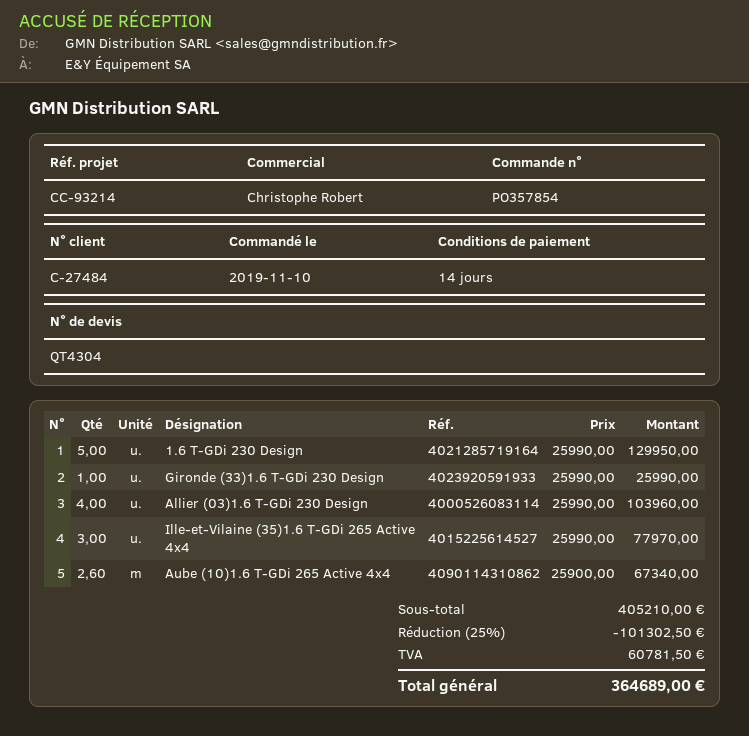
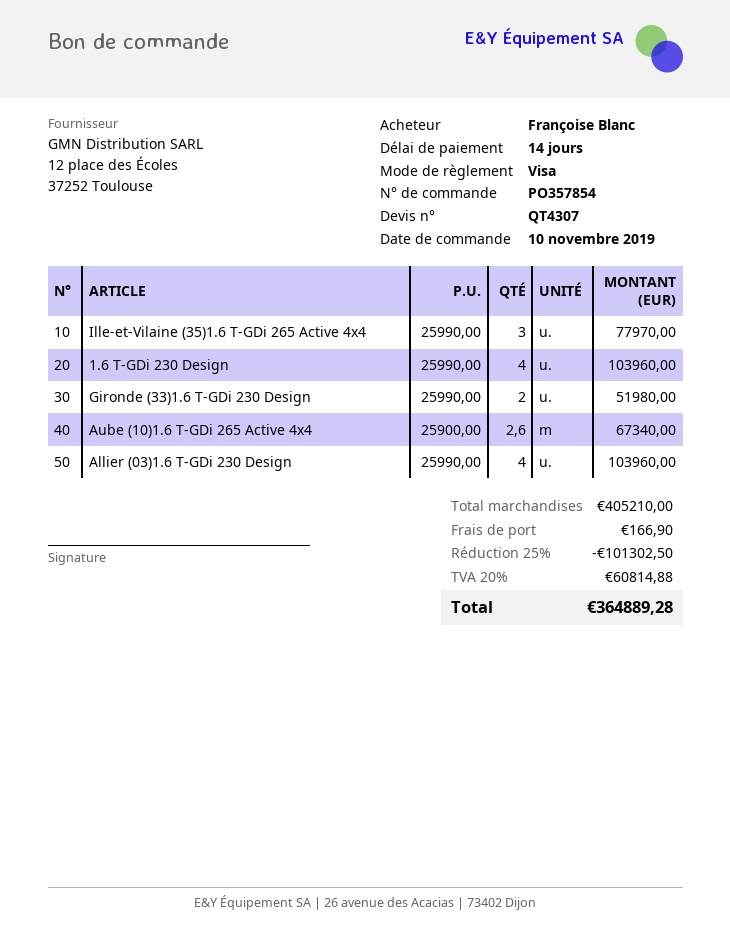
quote number: QT4304 -> QT4307
1.6 T-GDi 230 Design: 5 x 25990.00 = 129950.00 -> 4 x 25990.00 = 103960.00
Gironde (33)1.6 T-GDi 230 Design: 1 x 25990.00 = 25990.00 -> 2 x 25990.00 = 51980.00
shipping: none -> 166.90
tax: 60781.50 -> 60814.88
total: 364689.00 -> 364889.28

